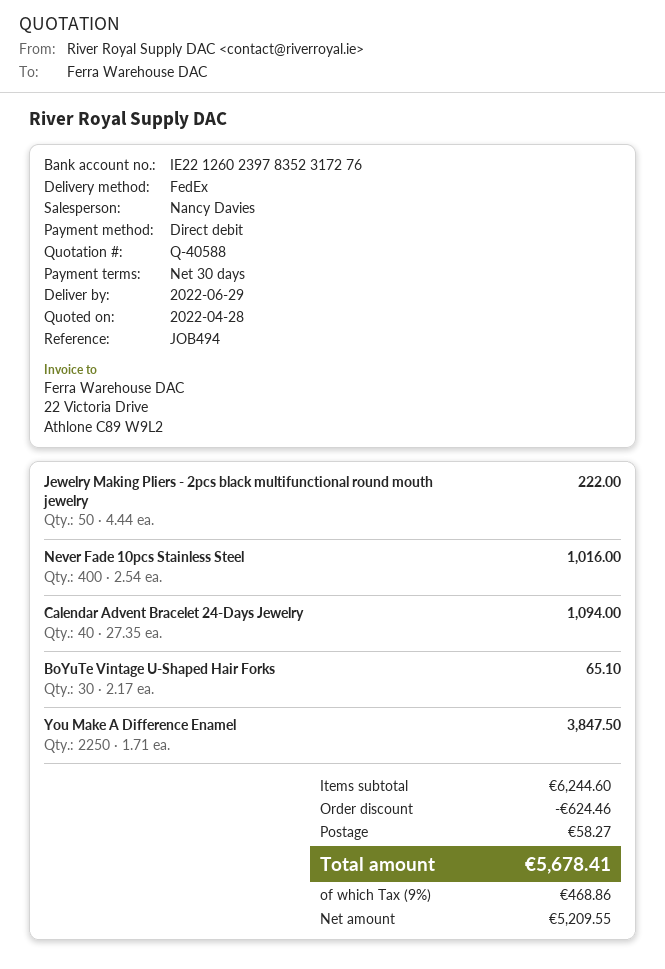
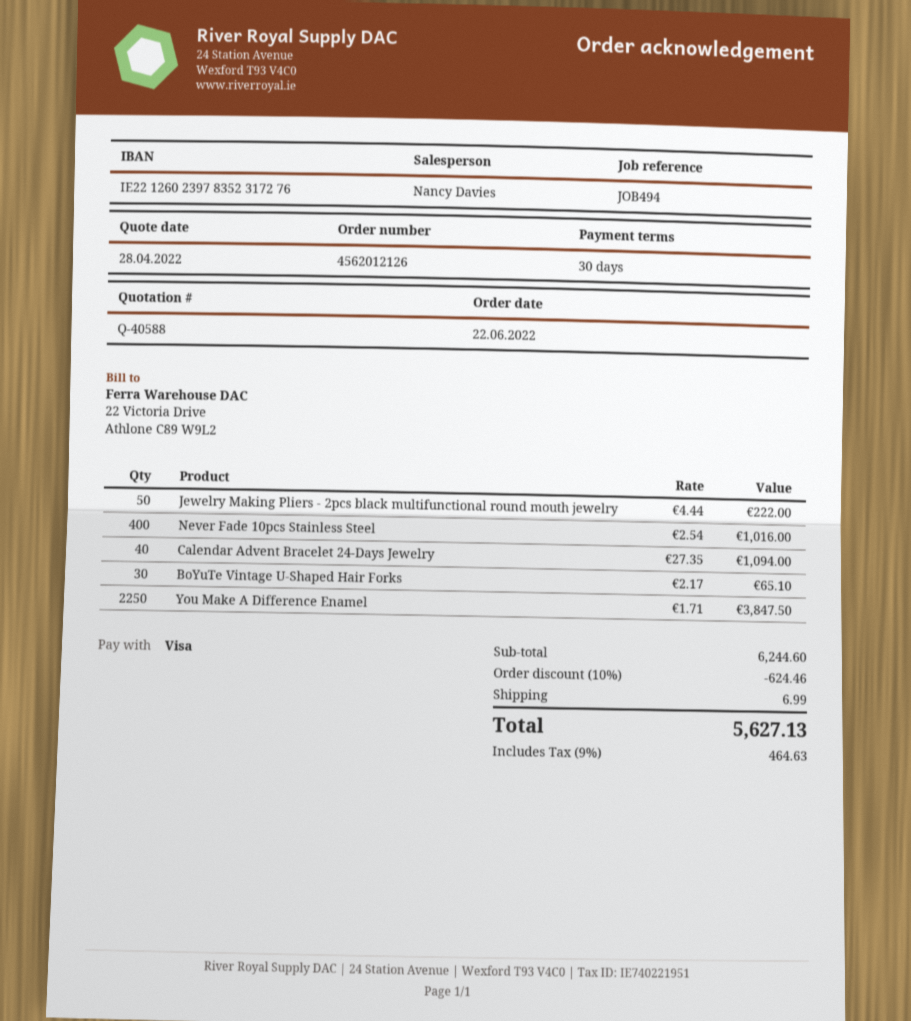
payment method: direct debit -> Visa
shipping: 58.27 -> 6.99
tax: 9% = 468.86 -> 9% = 464.63
total: 5678.41 -> 5627.13

